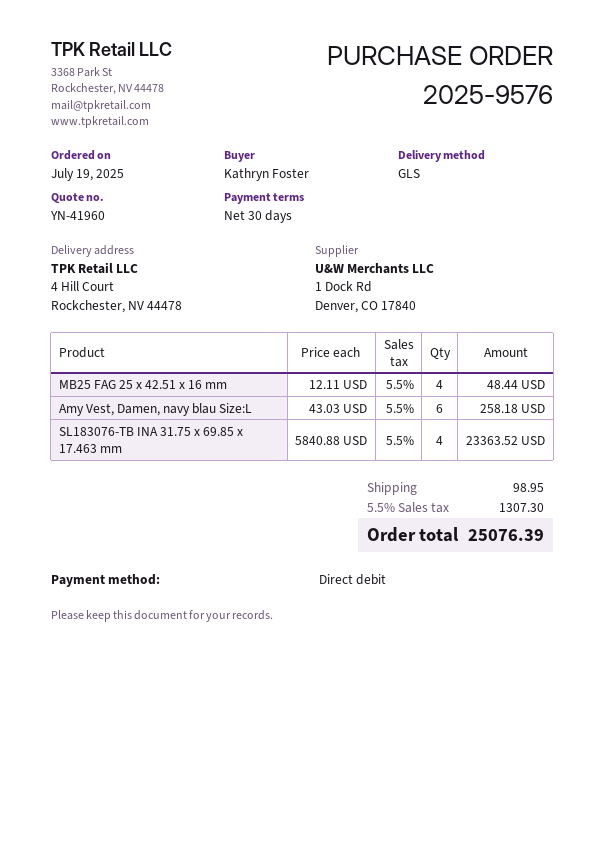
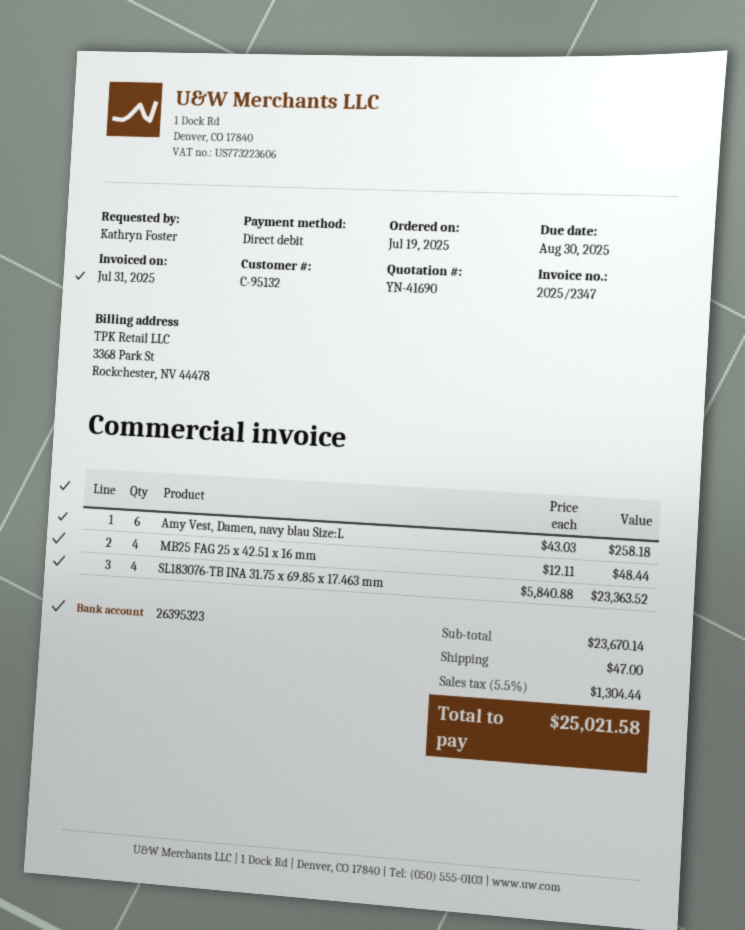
quote number: YN-41960 -> YN-41690
shipping: 98.95 -> 47.00
tax: 5.5% = 1307.30 -> 5.5% = 1304.44
total: 25076.39 -> 25021.58

